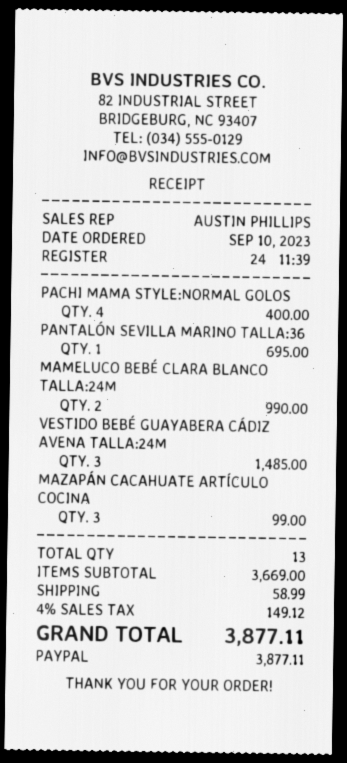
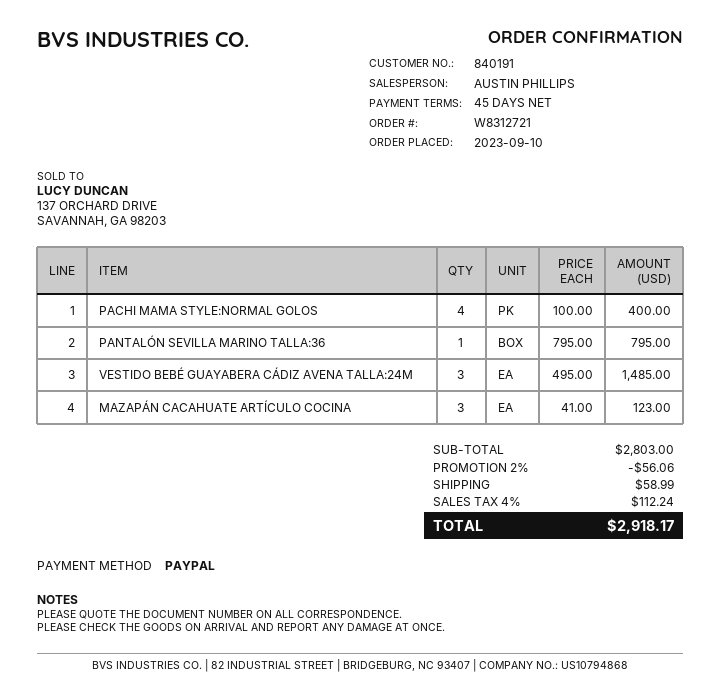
PANTALÓN SEVILLA MARINO TALLA:36: 1 for 695.00 -> 1 for 795.00
MAMELUCO BEBÉ CLARA BLANCO TALLA:24M: 2 for 990.00 -> none
MAZAPÁN CACAHUATE ARTÍCULO COCINA: 3 for 99.00 -> 3 for 123.00
subtotal: 3669.00 -> 2803.00
discount: none -> 2% = 56.06
tax: 4% = 149.12 -> 4% = 112.24
total: 3877.11 -> 2918.17

